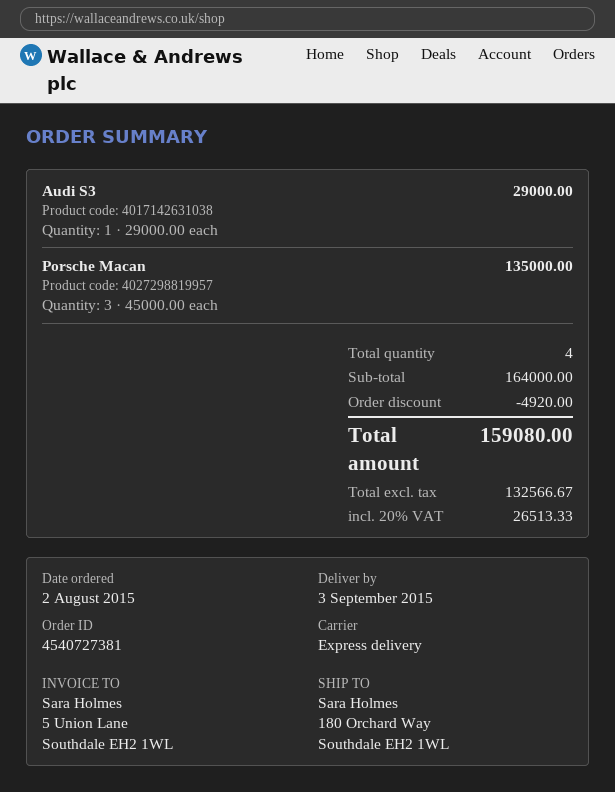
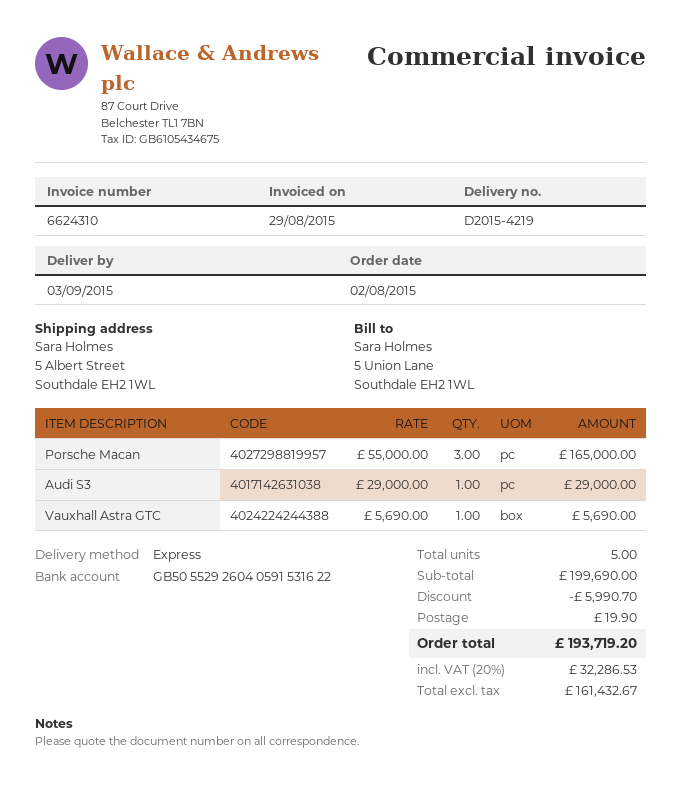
ship to: 180 Orchard Way, Southdale EH2 1WL -> 5 Albert Street, Southdale EH2 1WL
Porsche Macan: 3 x 45000.00 = 135000.00 -> 3 x 55000.00 = 165000.00
Vauxhall Astra GTC: none -> 1 x 5690.00 = 5690.00
total quantity: 4 -> 5
subtotal: 164000.00 -> 199690.00
discount: 4920.00 -> 5990.70
shipping: none -> 19.90
net: 132566.67 -> 161432.67
tax: 20% = 26513.33 -> 20% = 32286.53
total: 159080.00 -> 193719.20

